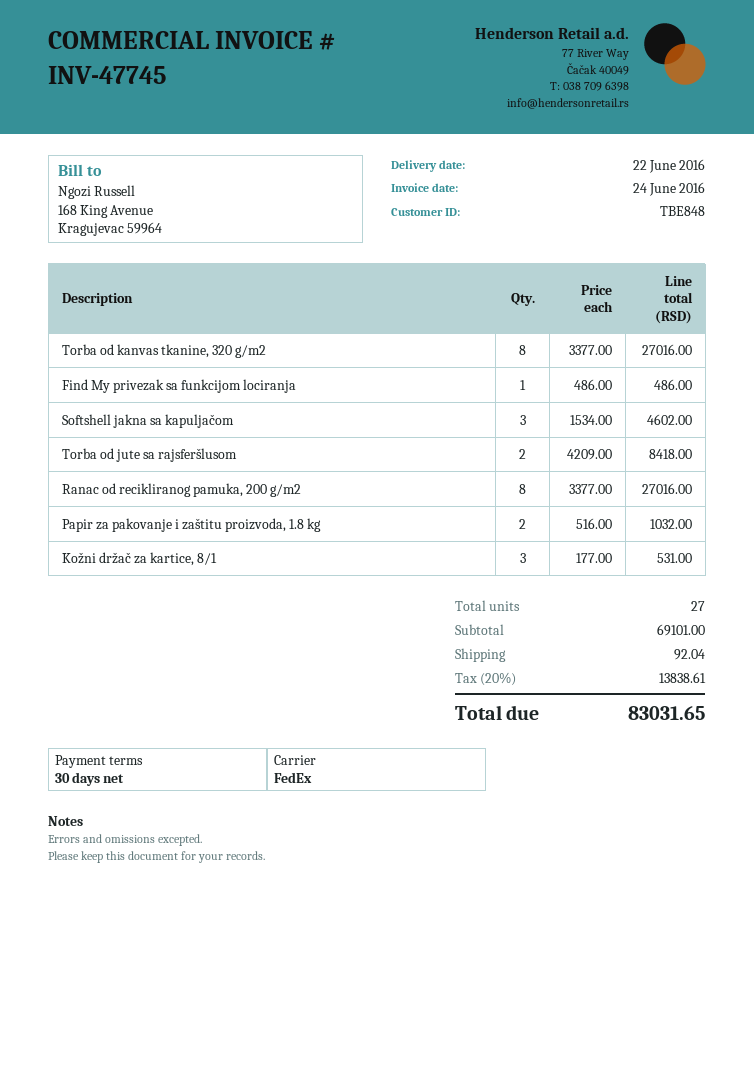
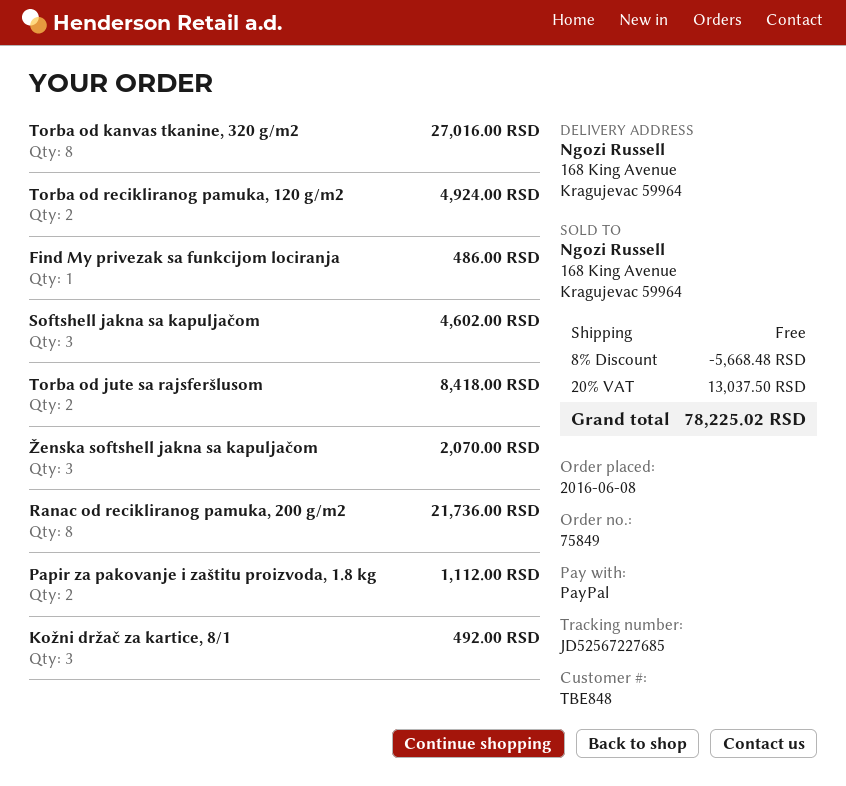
Ranac od recikliranog pamuka, 200 g/m2: 8 for 27016.00 -> 8 for 21736.00
Papir za pakovanje i zaštitu proizvoda, 1.8 kg: 2 for 1032.00 -> 2 for 1112.00
Kožni držač za kartice, 8/1: 3 for 531.00 -> 3 for 492.00
Torba od recikliranog pamuka, 120 g/m2: none -> 2 for 4924.00
Ženska softshell jakna sa kapuljačom: none -> 3 for 2070.00
discount: none -> 8% = 5668.48
shipping: 92.04 -> 0.00
tax: 20% = 13838.61 -> 20% = 13037.50
total: 83031.65 -> 78225.02

